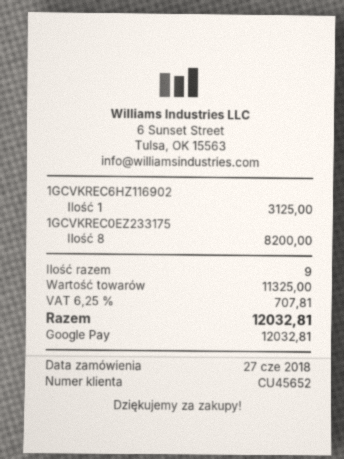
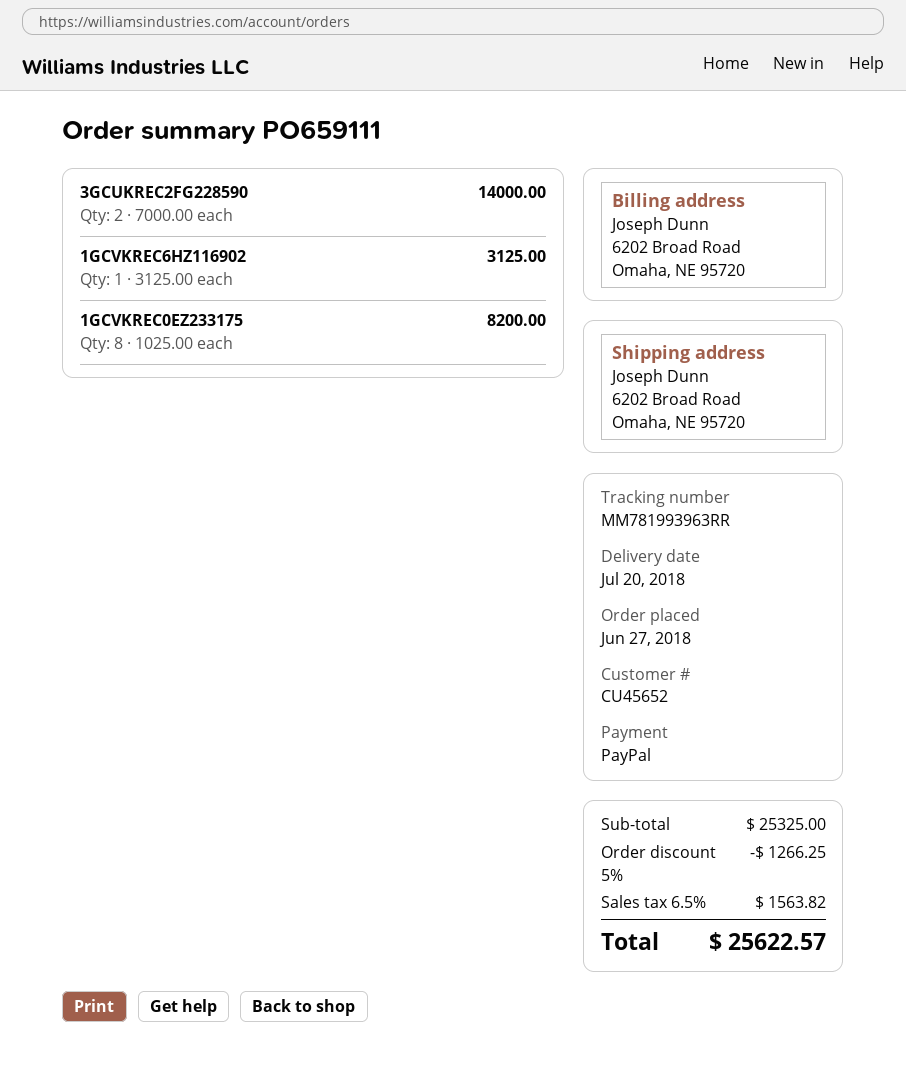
payment method: Google Pay -> PayPal
3GCUKREC2FG228590: none -> 2 for 14000.00
subtotal: 11325.00 -> 25325.00
discount: none -> 5% = 1266.25
tax: 6.25% = 707.81 -> 6.5% = 1563.82
total: 12032.81 -> 25622.57

